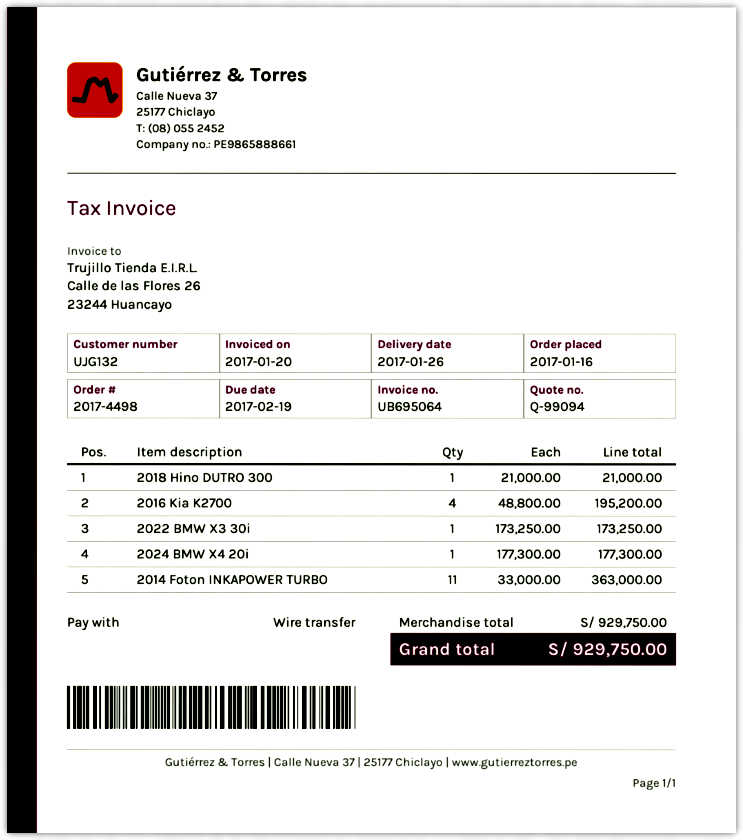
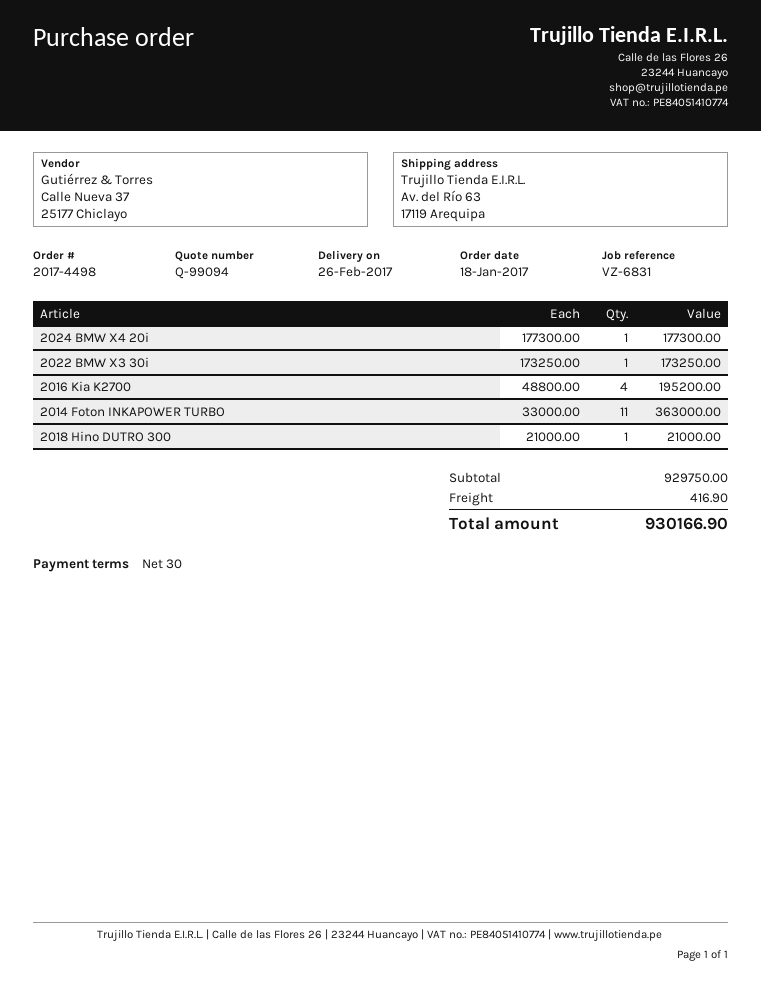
order date: 2017-01-16 -> 2017-01-18
delivery date: 2017-01-26 -> 2017-02-26
shipping: none -> 416.90
total: 929750.00 -> 930166.90

